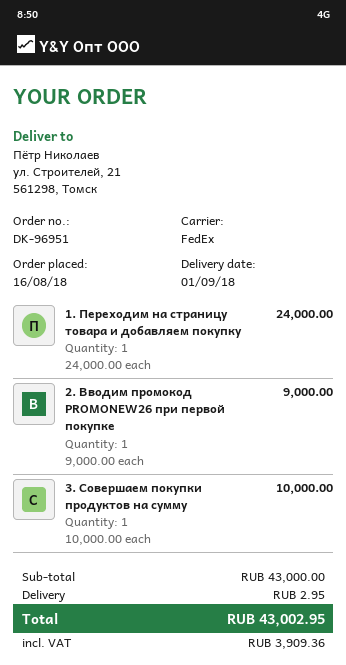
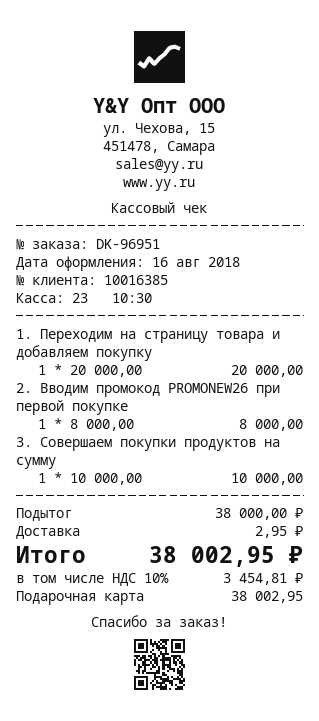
1. Переходим на страницу товара и добавляем покупку: 1 x 24000.00 = 24000.00 -> 1 x 20000.00 = 20000.00
2. Вводим промокод PROMONEW26 при первой покупке: 1 x 9000.00 = 9000.00 -> 1 x 8000.00 = 8000.00
subtotal: 43000.00 -> 38000.00
tax: 3909.36 -> 3454.81
total: 43002.95 -> 38002.95

